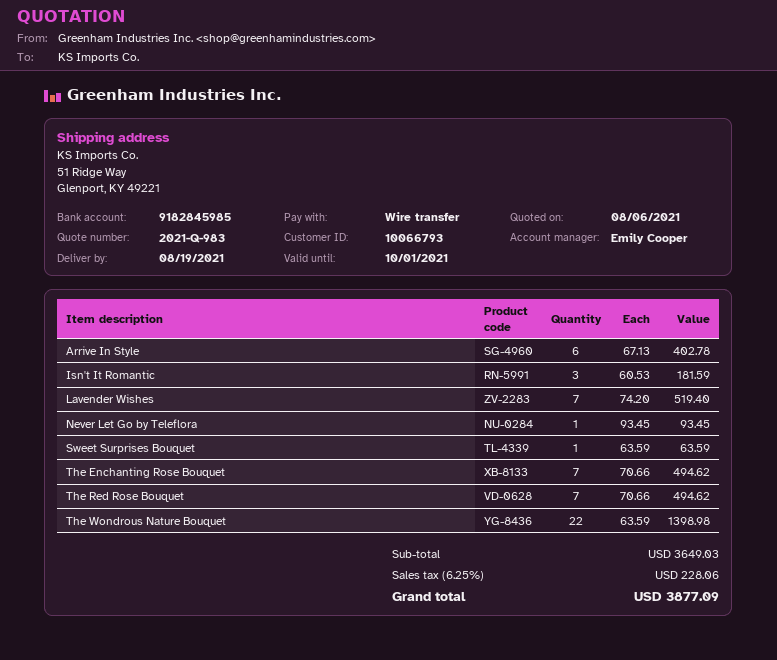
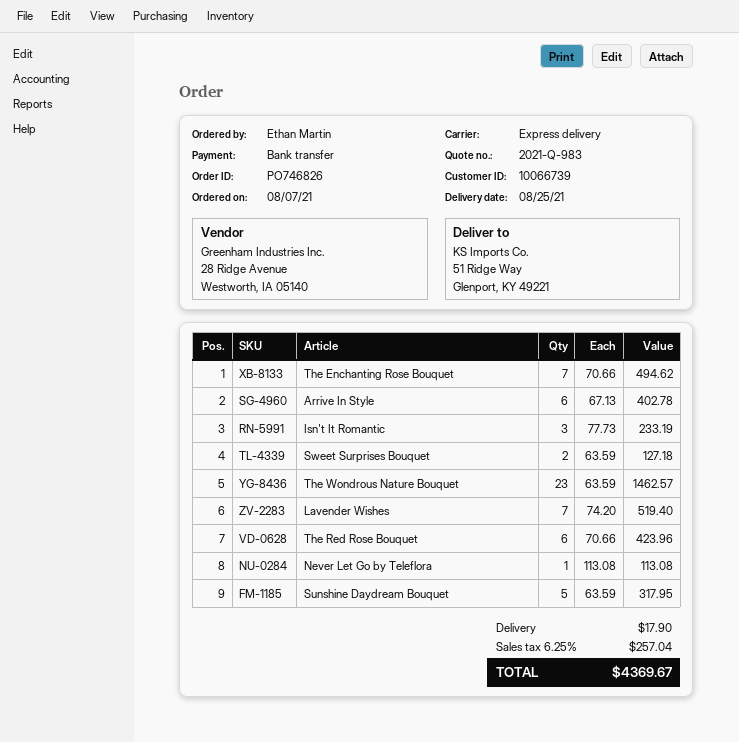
delivery date: 2021-08-19 -> 2021-08-25
customer number: 10066793 -> 10066739
Isn't It Romantic: 3 x 60.53 = 181.59 -> 3 x 77.73 = 233.19
Never Let Go by Teleflora: 1 x 93.45 = 93.45 -> 1 x 113.08 = 113.08
Sweet Surprises Bouquet: 1 x 63.59 = 63.59 -> 2 x 63.59 = 127.18
The Red Rose Bouquet: 7 x 70.66 = 494.62 -> 6 x 70.66 = 423.96
The Wondrous Nature Bouquet: 22 x 63.59 = 1398.98 -> 23 x 63.59 = 1462.57
Sunshine Daydream Bouquet: none -> 5 x 63.59 = 317.95
shipping: none -> 17.90
tax: 6.25% = 228.06 -> 6.25% = 257.04
total: 3877.09 -> 4369.67

